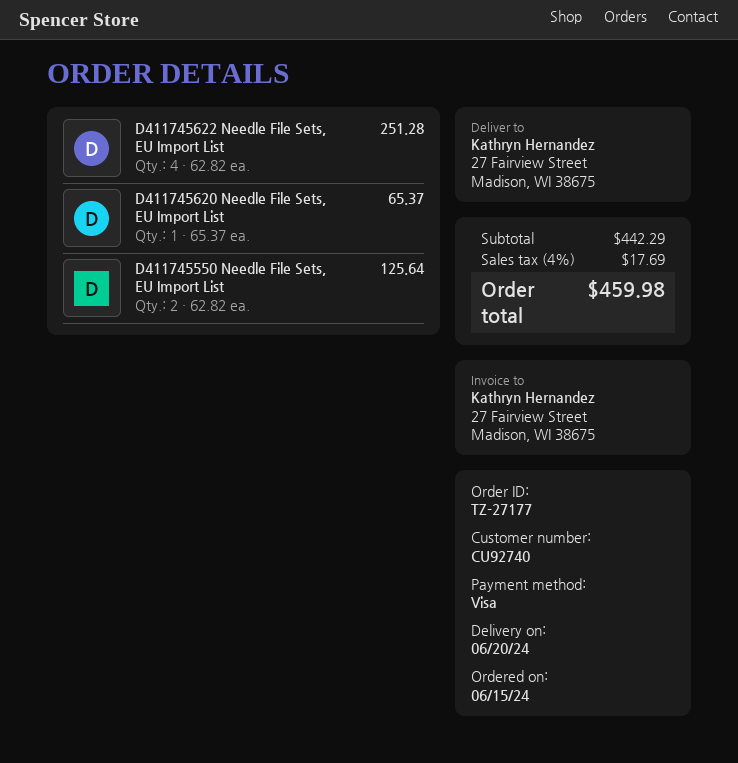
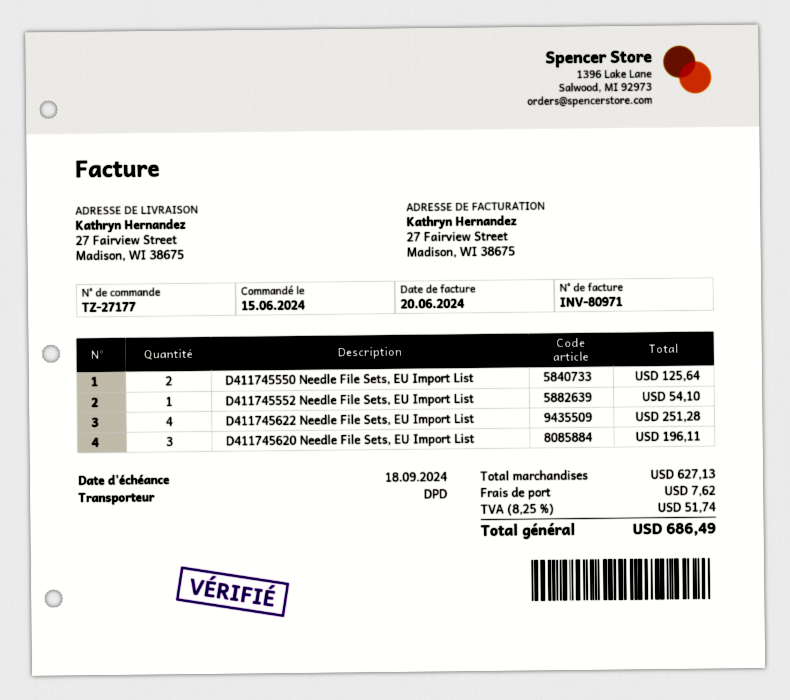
D411745620 Needle File Sets, EU Import List: 1 for 65.37 -> 3 for 196.11
D411745552 Needle File Sets, EU Import List: none -> 1 for 54.10
subtotal: 442.29 -> 627.13
shipping: none -> 7.62
tax: 4% = 17.69 -> 8.25% = 51.74
total: 459.98 -> 686.49

